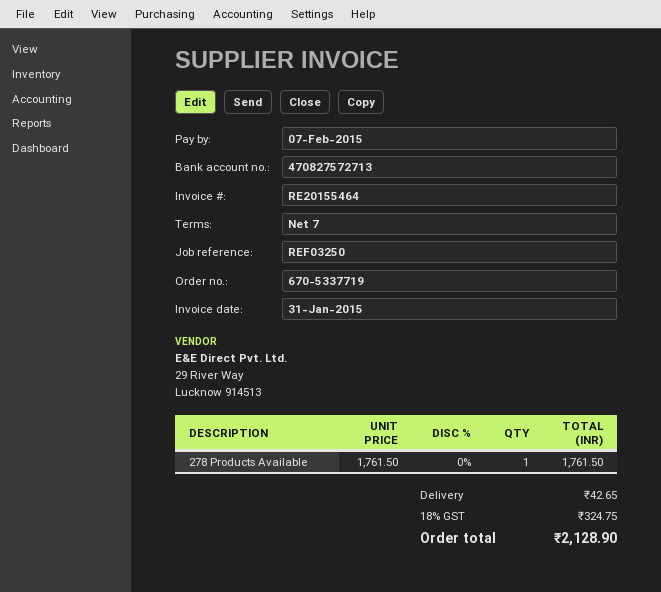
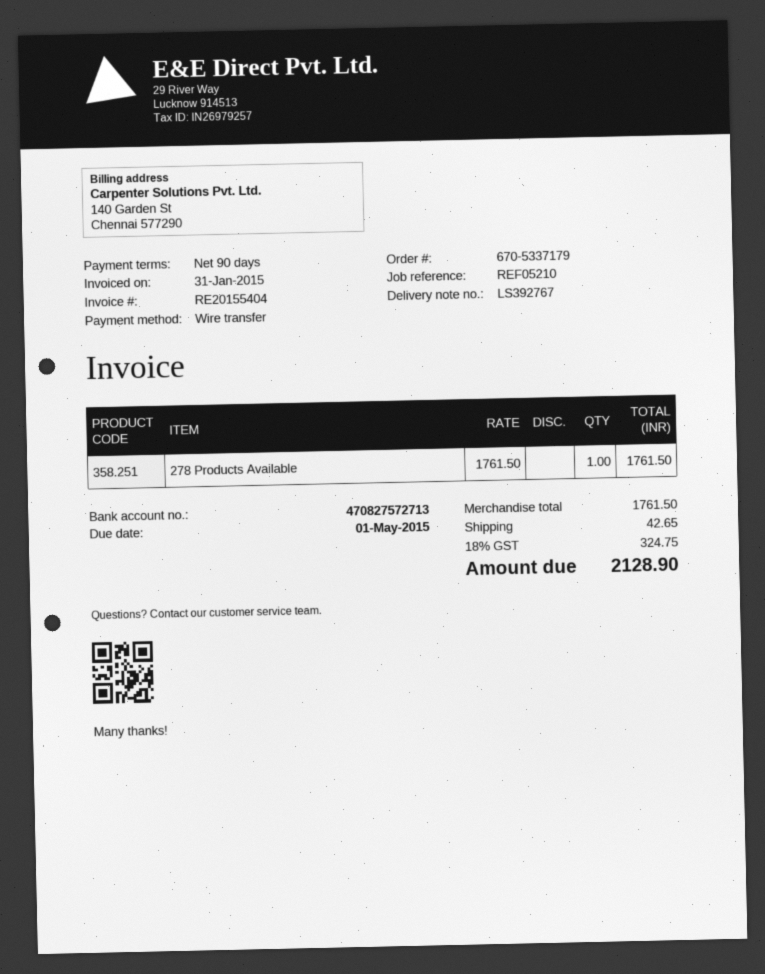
order number: 670-5337719 -> 670-5337179
invoice number: RE20155464 -> RE20155404
payment terms: 7 days -> 90 days
due date: 2015-02-07 -> 2015-05-01
reference: REF03250 -> REF05210

